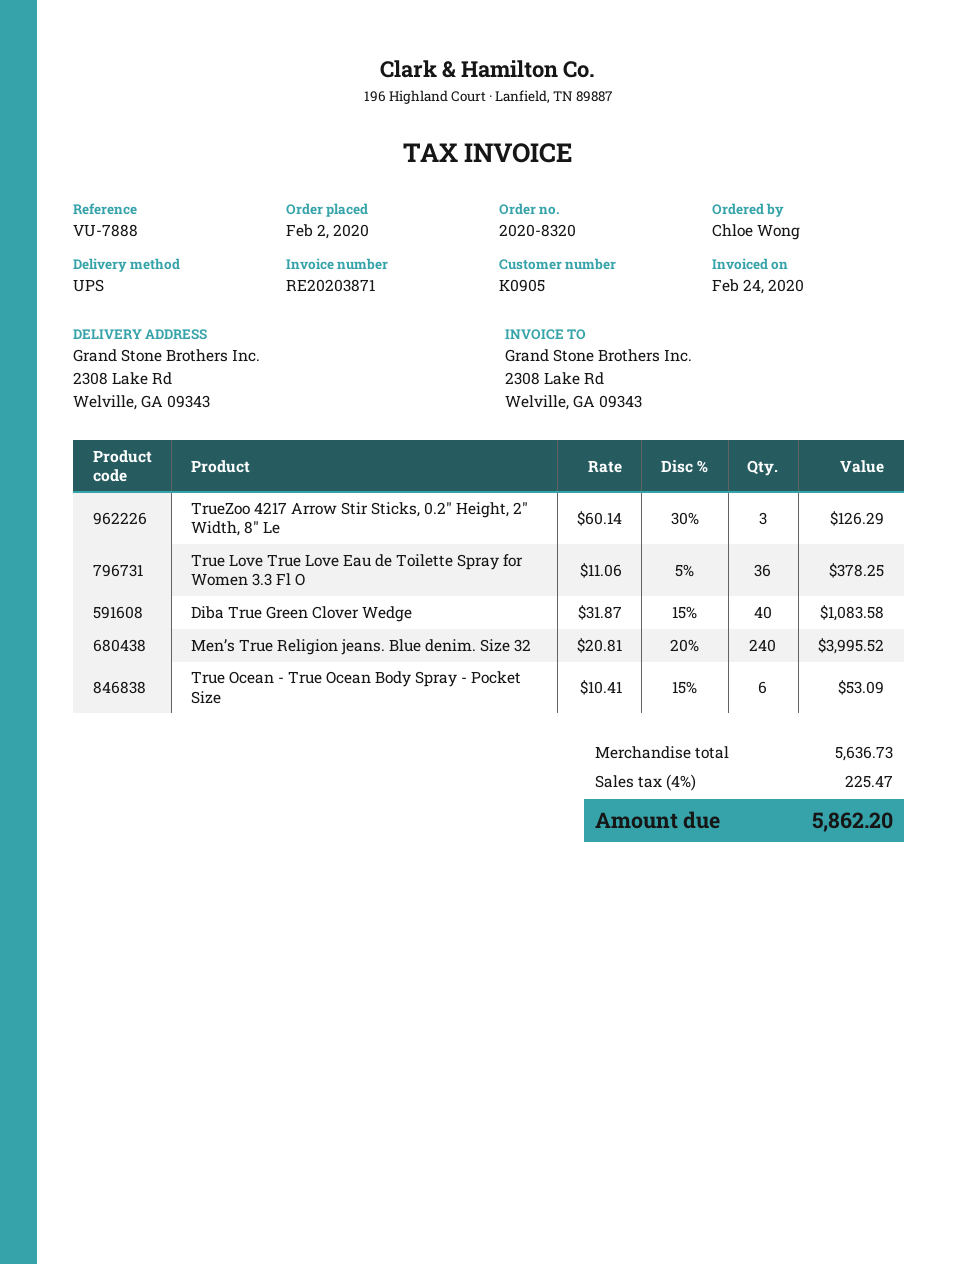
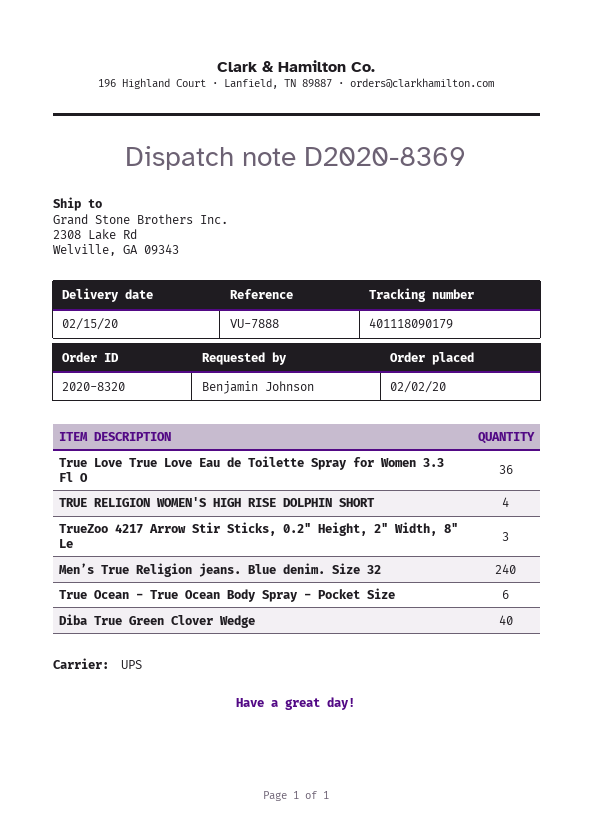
ordered by: Chloe Wong -> Benjamin Johnson
TRUE RELIGION WOMEN'S HIGH RISE DOLPHIN SHORT: none -> 4

